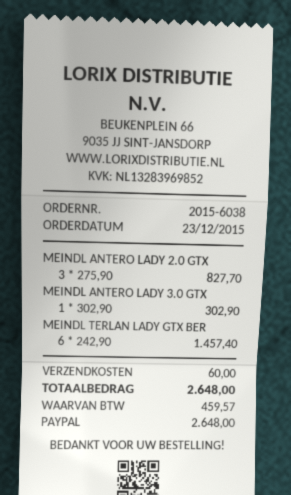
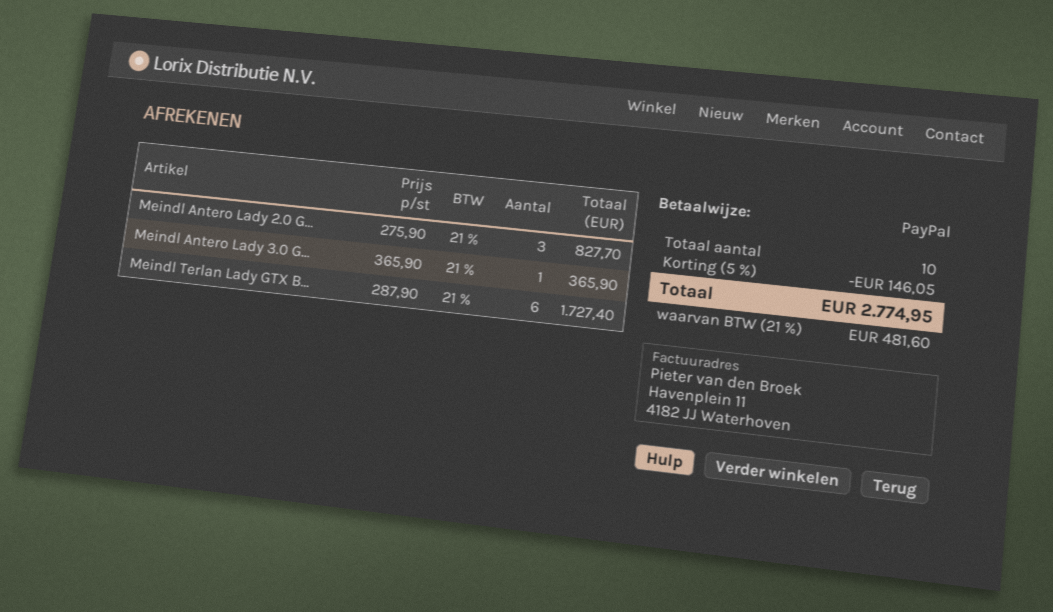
MEINDL ANTERO LADY 3.0 GTX: 1 x 302.90 = 302.90 -> 1 x 365.90 = 365.90
MEINDL TERLAN LADY GTX BER: 6 x 242.90 = 1457.40 -> 6 x 287.90 = 1727.40
discount: none -> 5% = 146.05
shipping: 60.00 -> none
tax: 459.57 -> 481.60
total: 2648.00 -> 2774.95

